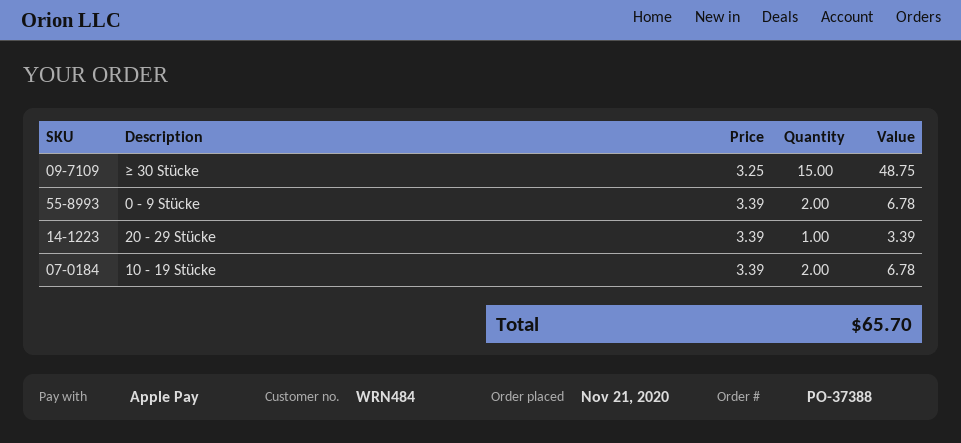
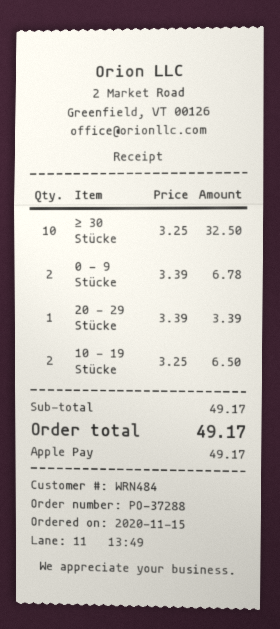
order number: PO-37388 -> PO-37288
order date: 2020-11-21 -> 2020-11-15
≥ 30 Stücke: 15 x 3.25 = 48.75 -> 10 x 3.25 = 32.50
10 - 19 Stücke: 2 x 3.39 = 6.78 -> 2 x 3.25 = 6.50
total: 65.70 -> 49.17

